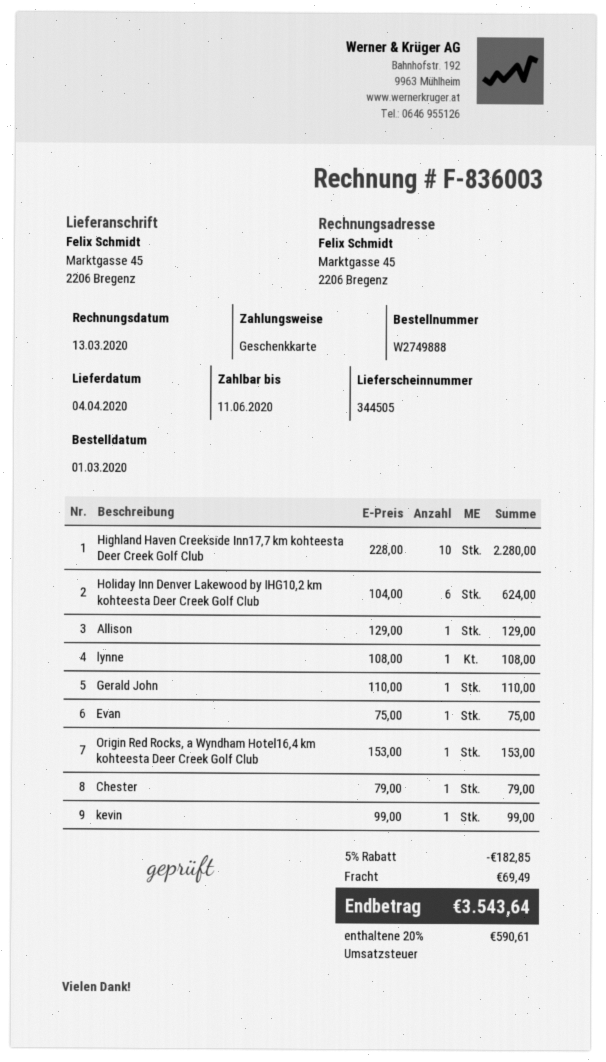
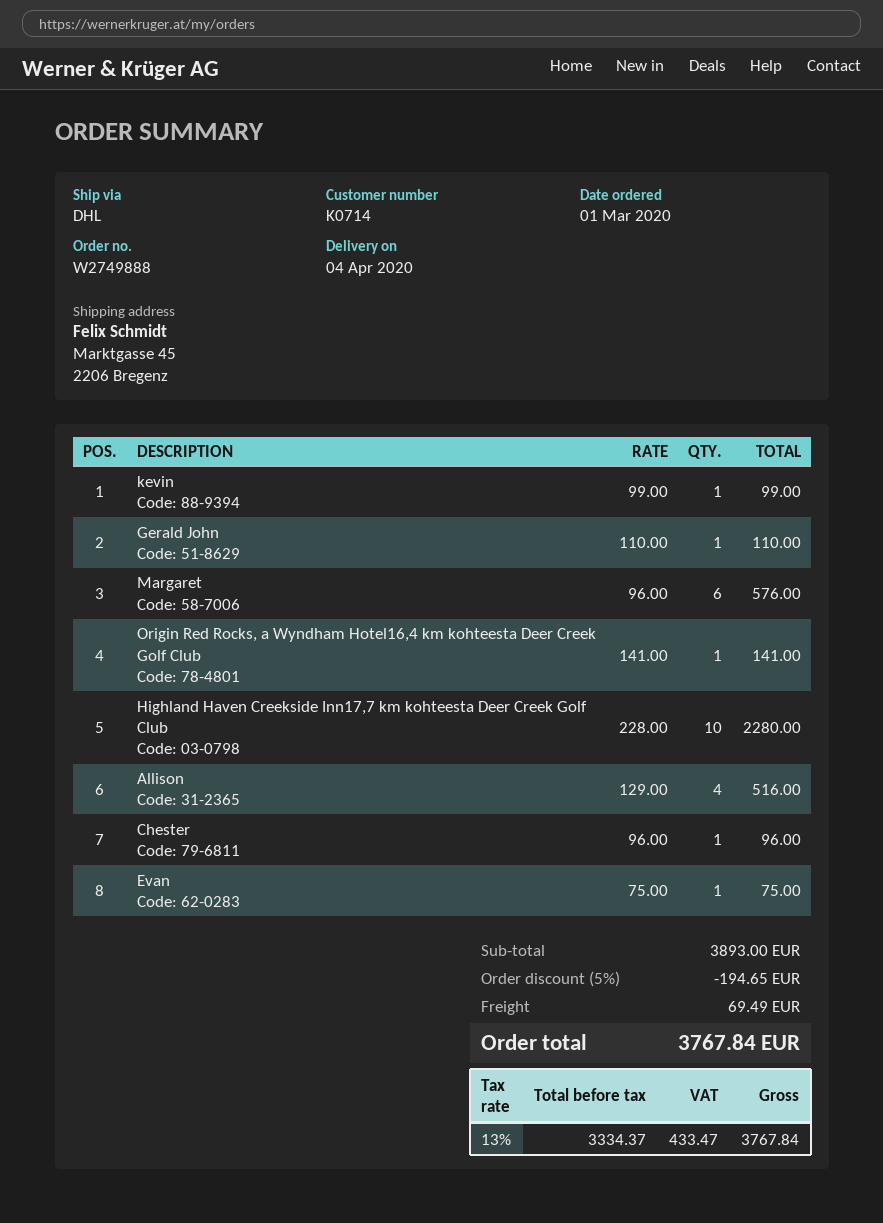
Holiday Inn Denver Lakewood by IHG10,2 km kohteesta Deer Creek Golf Club: 6 x 104.00 = 624.00 -> none
Allison: 1 x 129.00 = 129.00 -> 4 x 129.00 = 516.00
lynne: 1 x 108.00 = 108.00 -> none
Origin Red Rocks, a Wyndham Hotel16,4 km kohteesta Deer Creek Golf Club: 1 x 153.00 = 153.00 -> 1 x 141.00 = 141.00
Chester: 1 x 79.00 = 79.00 -> 1 x 96.00 = 96.00
Margaret: none -> 6 x 96.00 = 576.00
discount: 5% = 182.85 -> 5% = 194.65
tax: 20% = 590.61 -> 13% = 433.47
total: 3543.64 -> 3767.84

